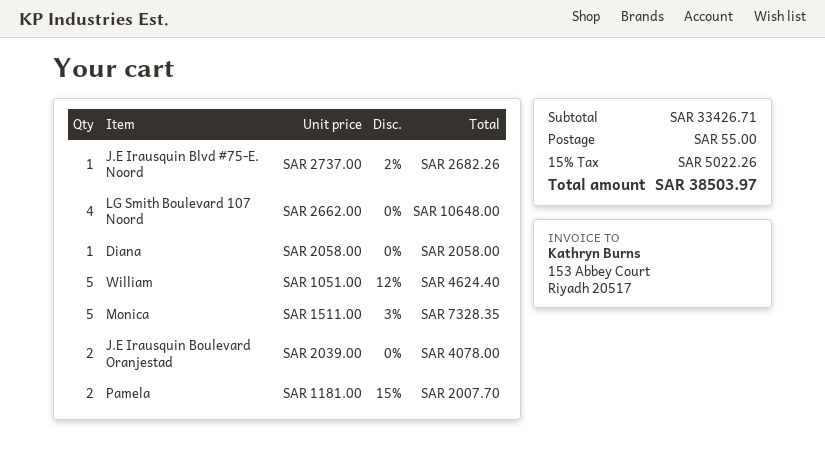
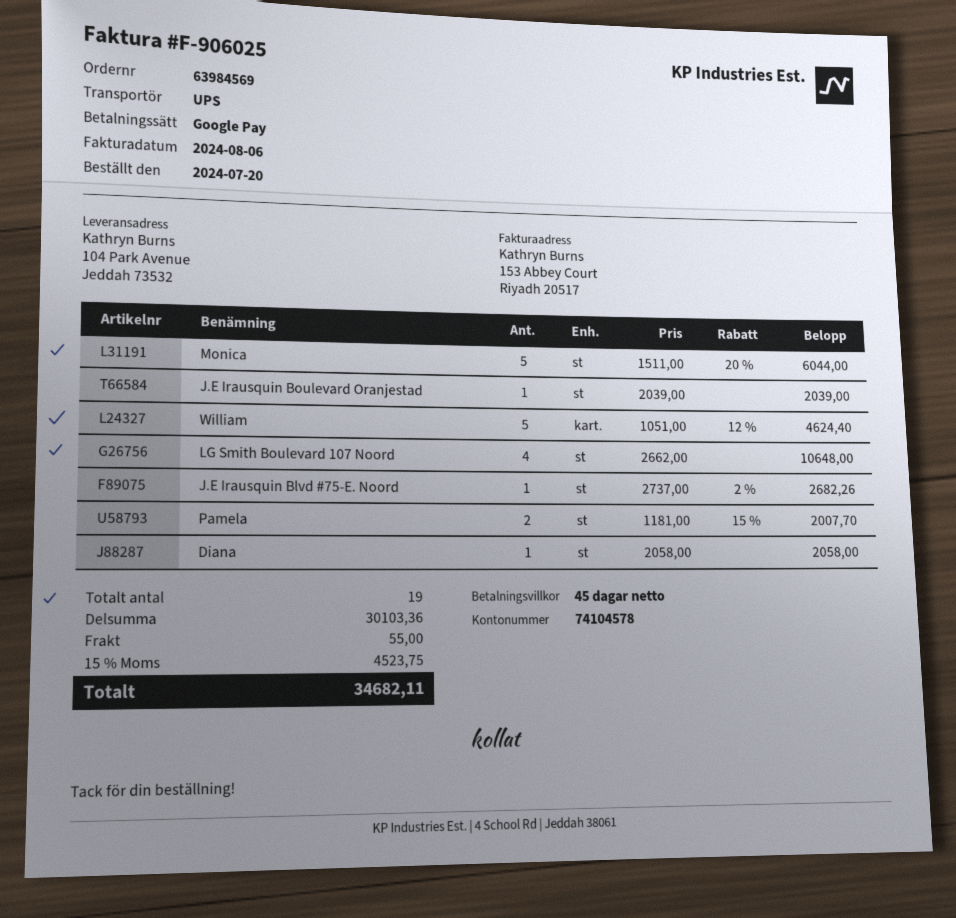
Monica: 5 x 1511.00 - 3% = 7328.35 -> 5 x 1511.00 - 20% = 6044.00
J.E Irausquin Boulevard Oranjestad: 2 x 2039.00 = 4078.00 -> 1 x 2039.00 = 2039.00
subtotal: 33426.71 -> 30103.36
tax: 15% = 5022.26 -> 15% = 4523.75
total: 38503.97 -> 34682.11

